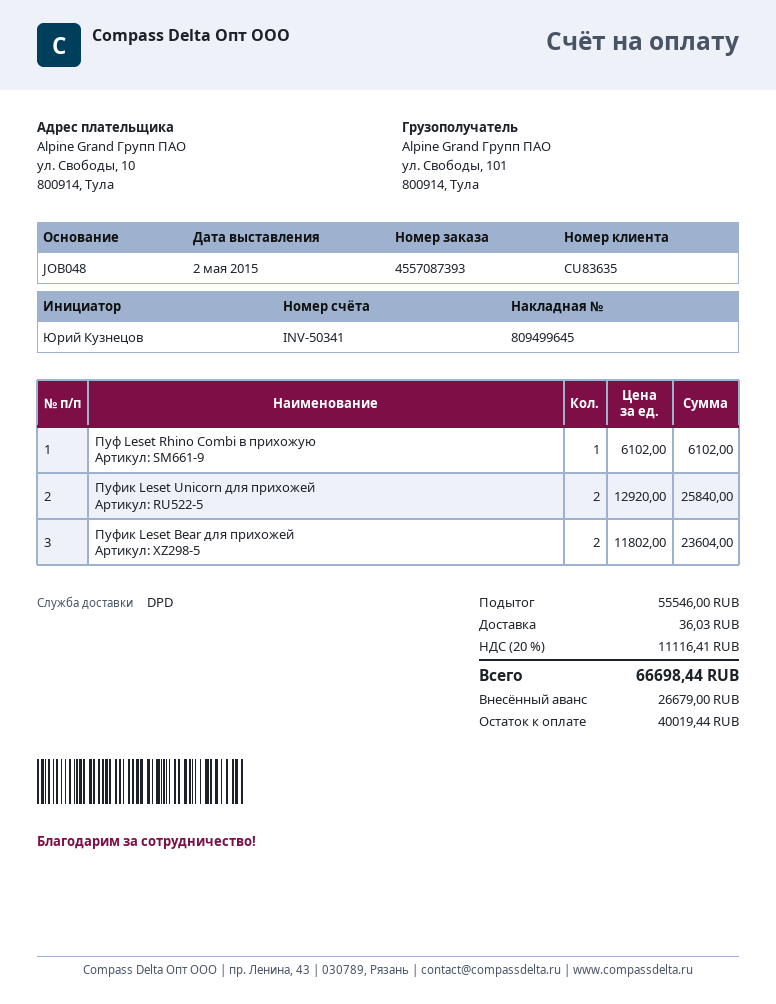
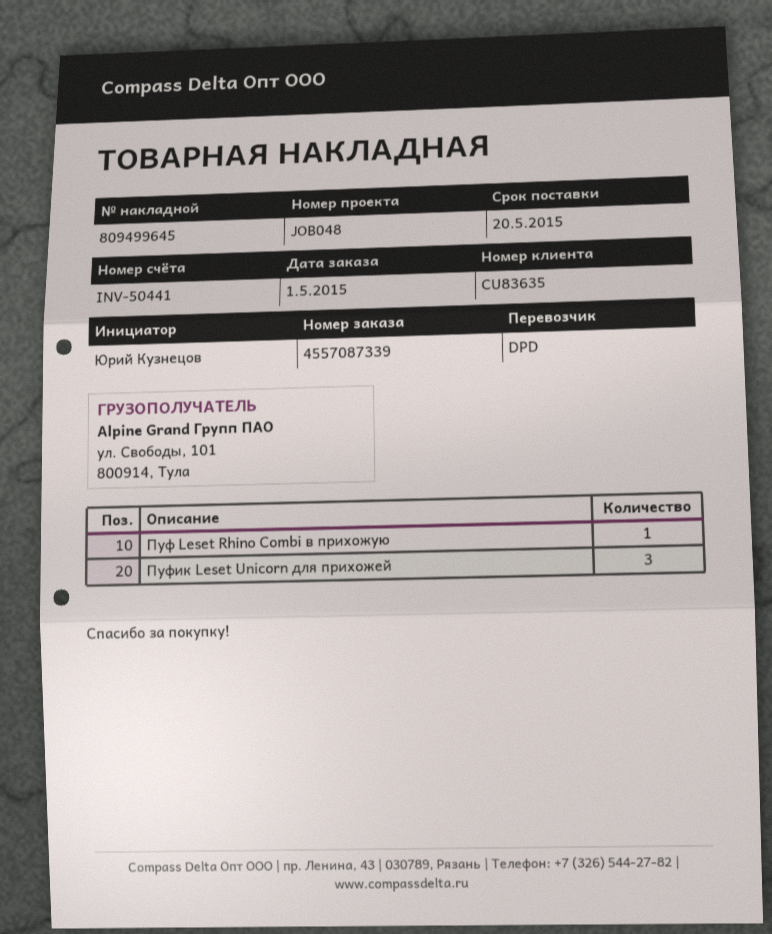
order number: 4557087393 -> 4557087339
invoice number: INV-50341 -> INV-50441
Пуфик Leset Unicorn для прихожей: 2 -> 3
Пуфик Leset Bear для прихожей: 2 -> none

